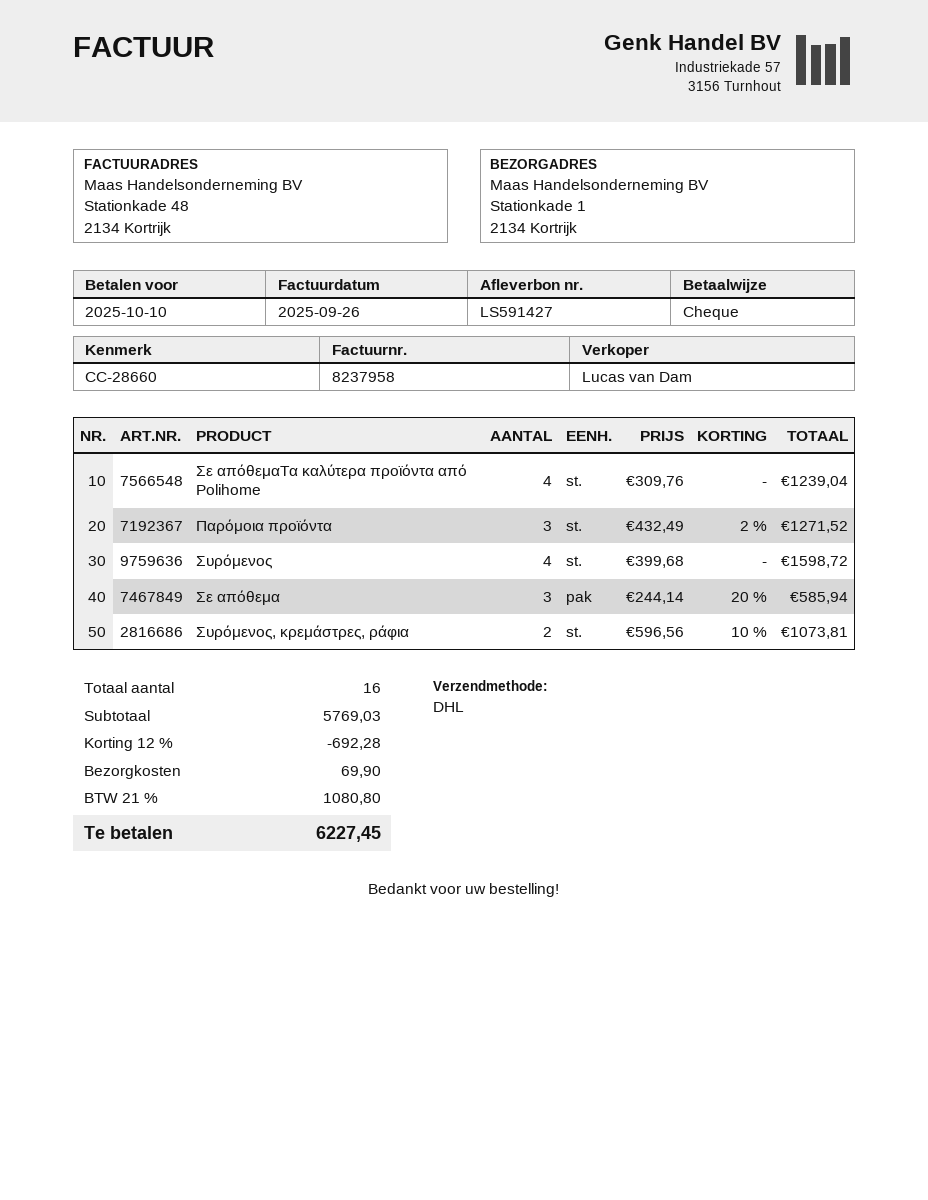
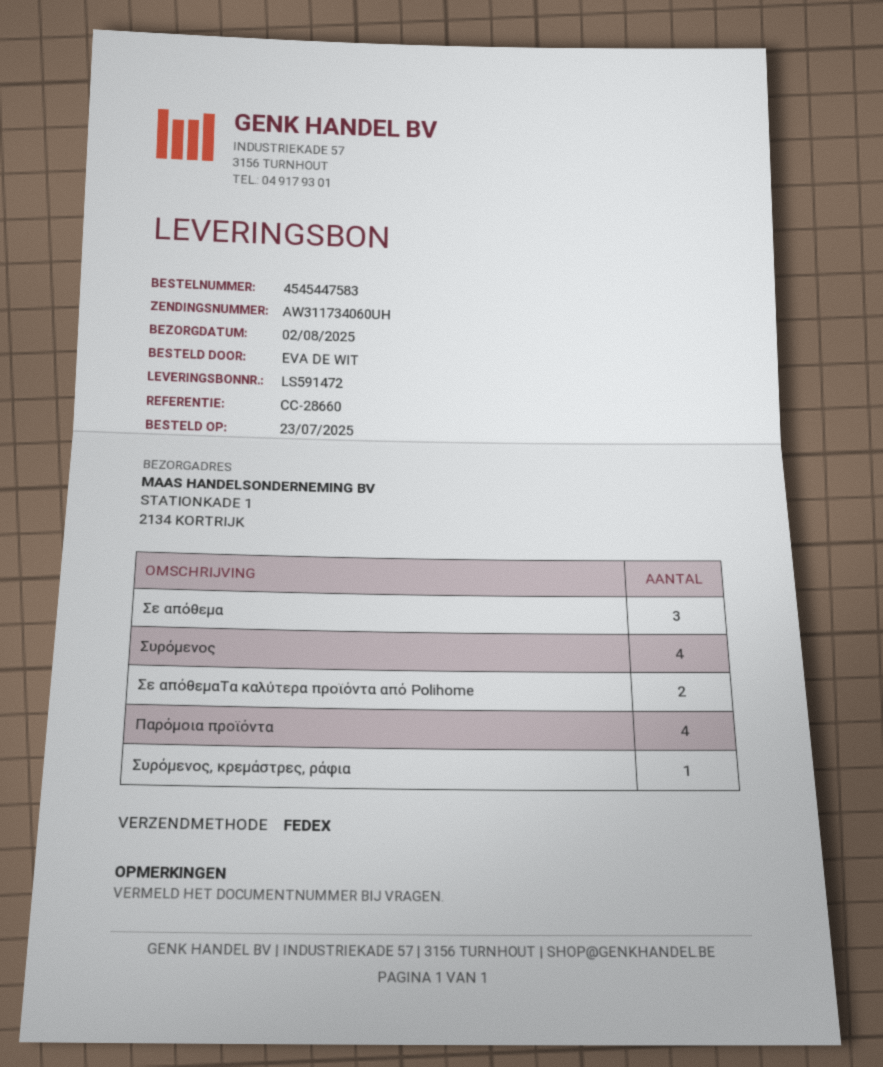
delivery note number: LS591427 -> LS591472
shipping method: DHL -> FedEx
Σε απόθεμαΤα καλύτερα προϊόντα από Polihome: 4 -> 2
Παρόμοια προϊόντα: 3 -> 4
Συρόμενος, κρεμάστρες, ράφια: 2 -> 1

